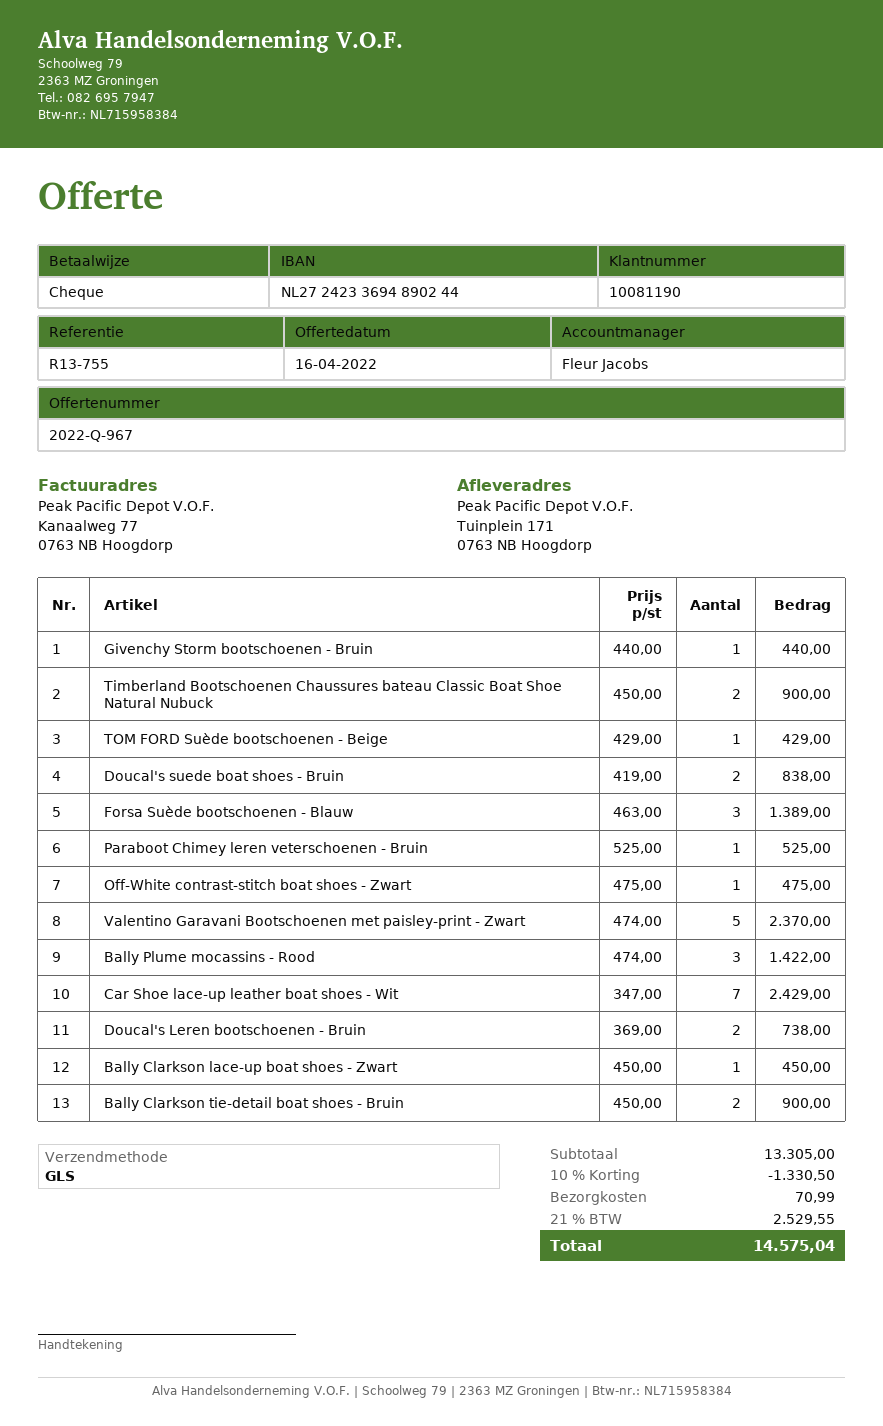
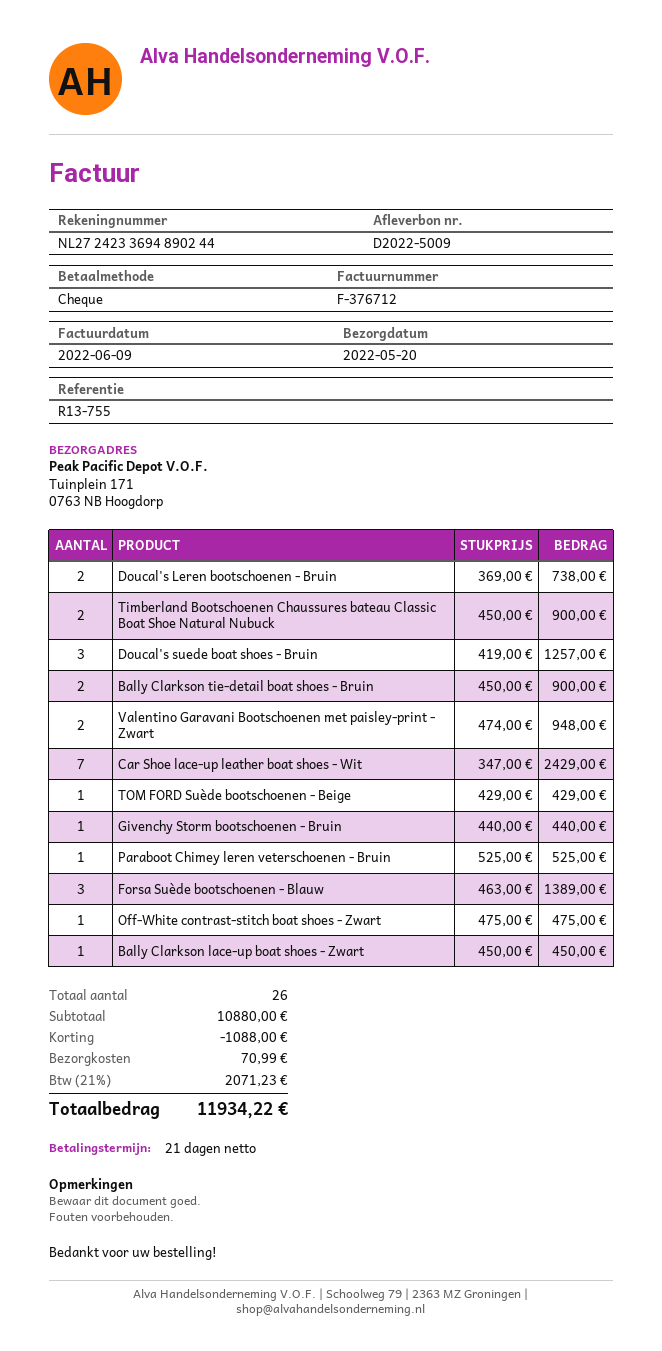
Doucal's suede boat shoes - Bruin: 2 x 419.00 = 838.00 -> 3 x 419.00 = 1257.00
Valentino Garavani Bootschoenen met paisley-print - Zwart: 5 x 474.00 = 2370.00 -> 2 x 474.00 = 948.00
Bally Plume mocassins - Rood: 3 x 474.00 = 1422.00 -> none
subtotal: 13305.00 -> 10880.00
discount: 1330.50 -> 1088.00
tax: 21% = 2529.55 -> 21% = 2071.23
total: 14575.04 -> 11934.22

